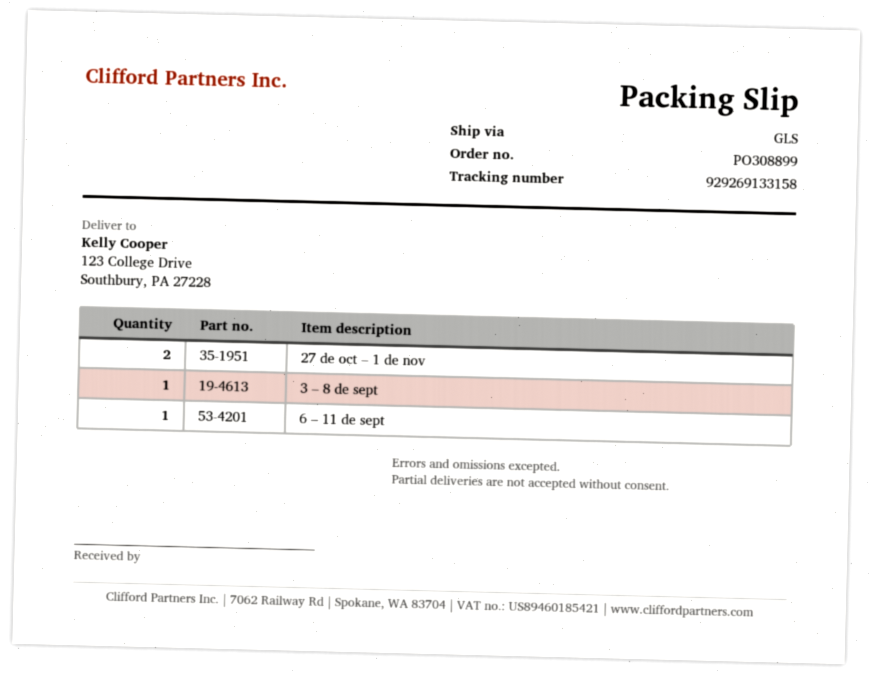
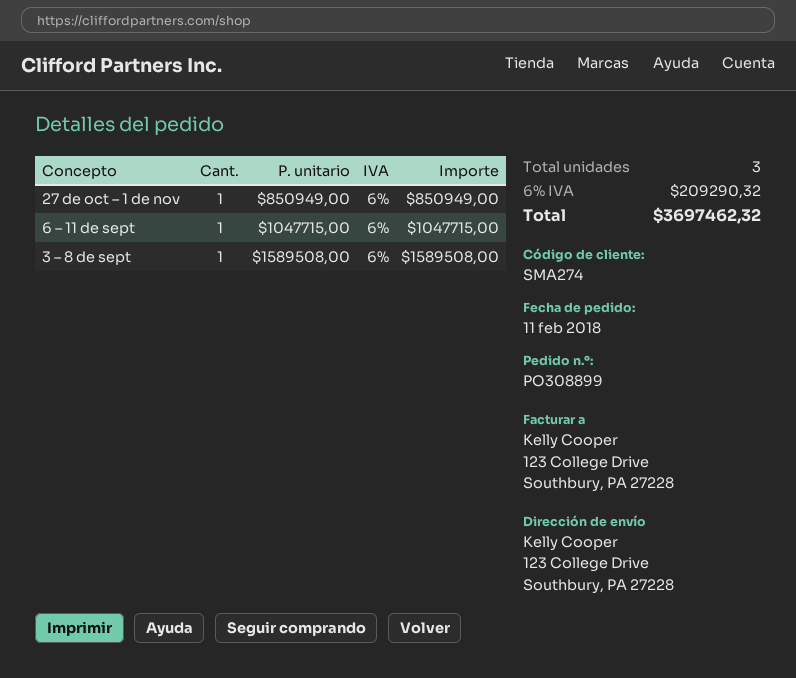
27 de oct – 1 de nov: 2 -> 1

